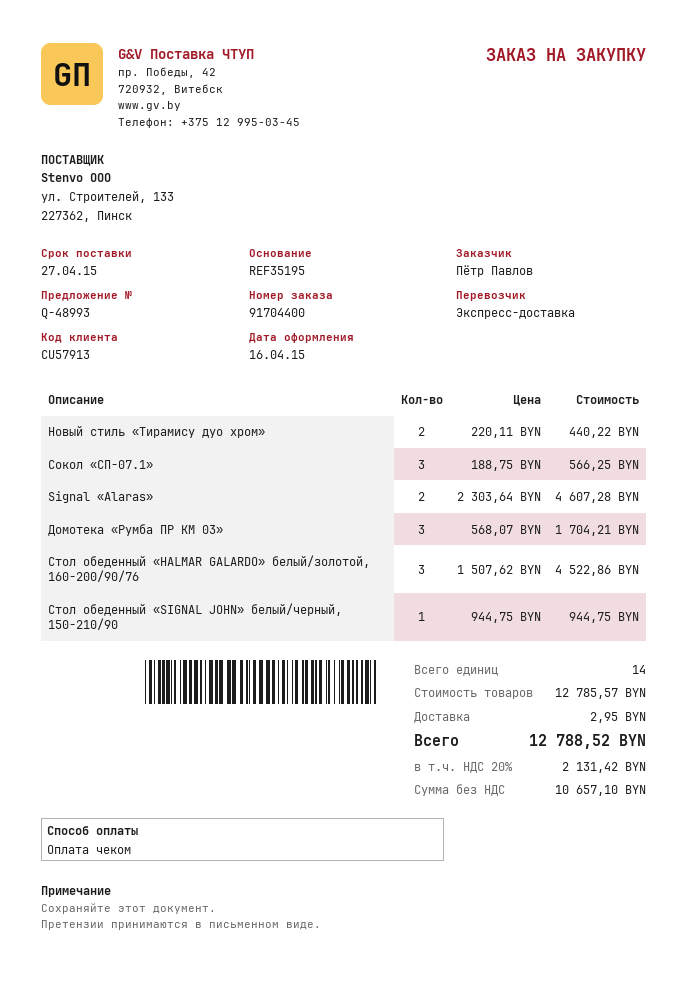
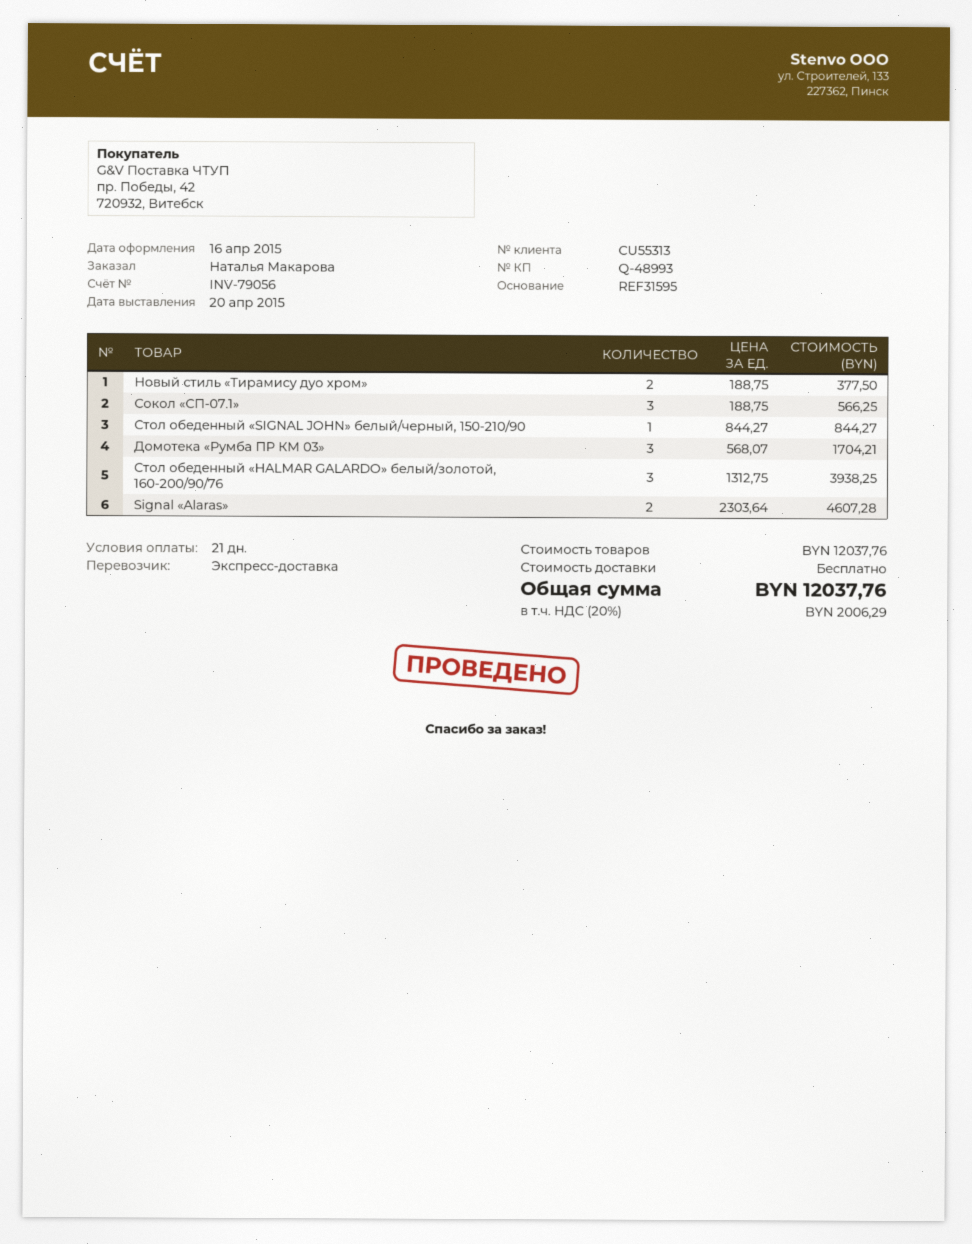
customer number: CU57913 -> CU55313
reference: REF35195 -> REF31595
ordered by: Пётр Павлов -> Наталья Макарова
Новый стиль «Тирамису дуо хром»: 2 x 220.11 = 440.22 -> 2 x 188.75 = 377.50
Стол обеденный «HALMAR GALARDO» белый/золотой, 160-200/90/76: 3 x 1507.62 = 4522.86 -> 3 x 1312.75 = 3938.25
Стол обеденный «SIGNAL JOHN» белый/черный, 150-210/90: 1 x 944.75 = 944.75 -> 1 x 844.27 = 844.27
subtotal: 12785.57 -> 12037.76
shipping: 2.95 -> 0.00
tax: 20% = 2131.42 -> 20% = 2006.29
total: 12788.52 -> 12037.76

